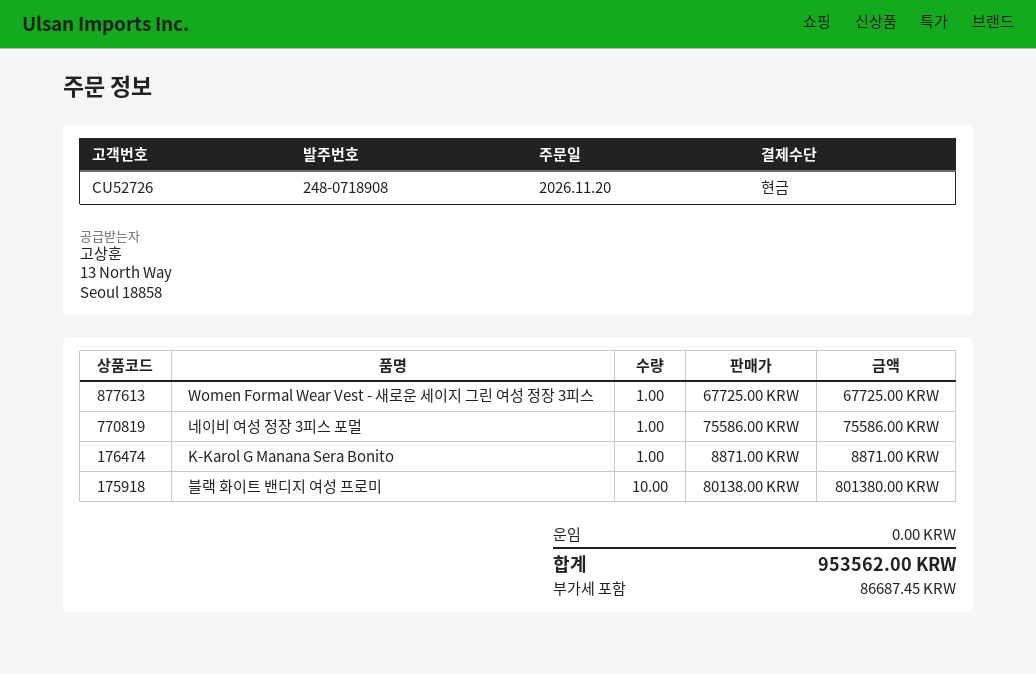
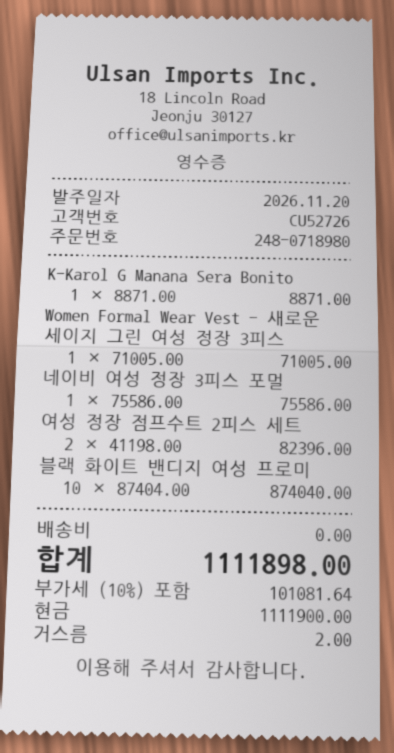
order number: 248-0718908 -> 248-0718980
Women Formal Wear Vest - 새로운 세이지 그린 여성 정장 3피스: 1 x 67725.00 = 67725.00 -> 1 x 71005.00 = 71005.00
블랙 화이트 밴디지 여성 프로미: 10 x 80138.00 = 801380.00 -> 10 x 87404.00 = 874040.00
여성 정장 점프수트 2피스 세트: none -> 2 x 41198.00 = 82396.00
tax: 86687.45 -> 101081.64
total: 953562.00 -> 1111898.00

